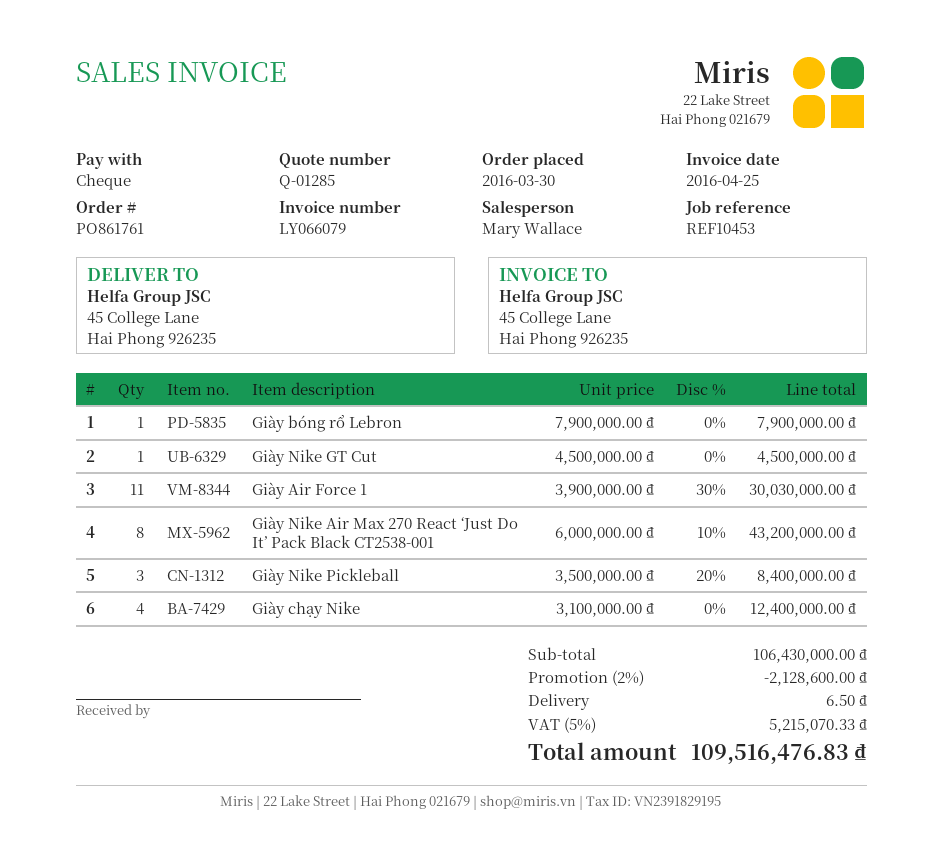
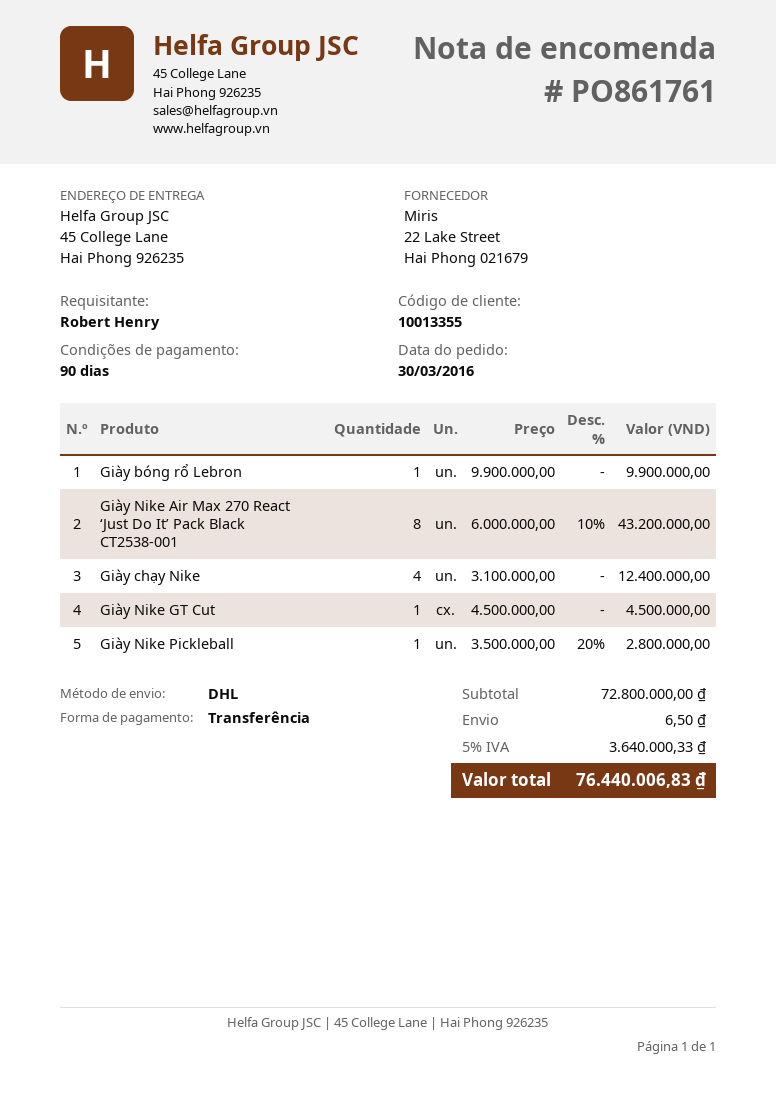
payment method: cheque -> bank transfer
Giày bóng rổ Lebron: 1 x 7900000.00 = 7900000.00 -> 1 x 9900000.00 = 9900000.00
Giày Air Force 1: 11 x 3900000.00 - 30% = 30030000.00 -> none
Giày Nike Pickleball: 3 x 3500000.00 - 20% = 8400000.00 -> 1 x 3500000.00 - 20% = 2800000.00
subtotal: 106430000.00 -> 72800000.00
discount: 2% = 2128600.00 -> none
tax: 5% = 5215070.33 -> 5% = 3640000.33
total: 109516476.83 -> 76440006.83

